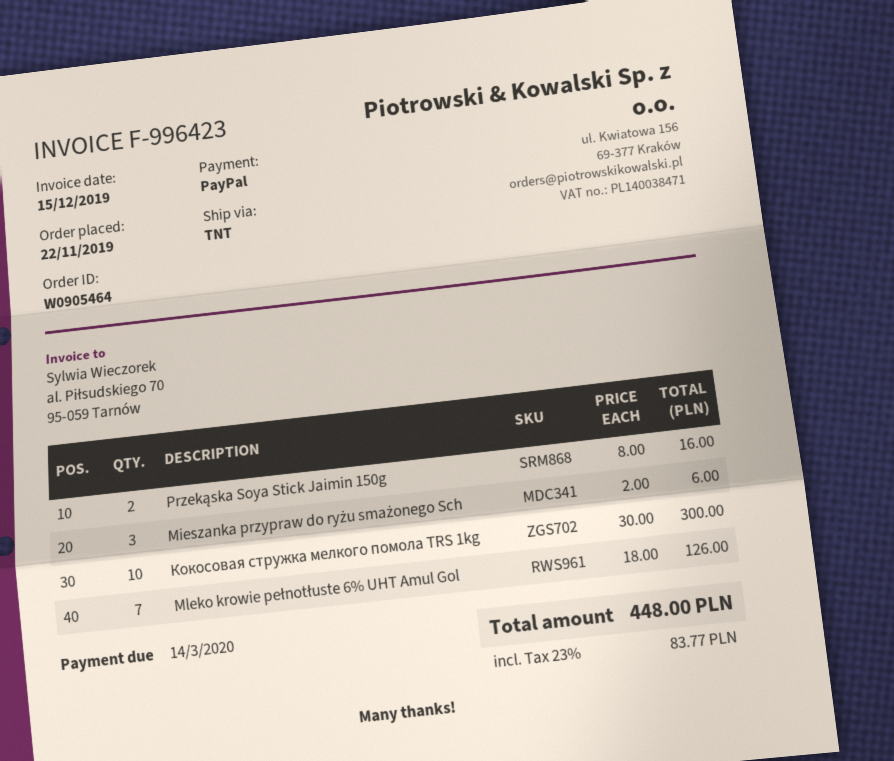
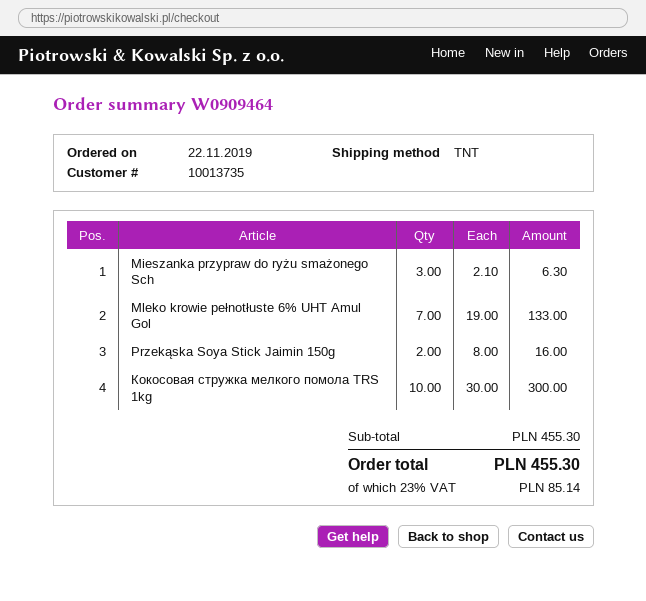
order number: W0905464 -> W0909464
Mieszanka przypraw do ryżu smażonego Sch: 3 x 2.00 = 6.00 -> 3 x 2.10 = 6.30
Mleko krowie pełnotłuste 6% UHT Amul Gol: 7 x 18.00 = 126.00 -> 7 x 19.00 = 133.00
tax: 23% = 83.77 -> 23% = 85.14
total: 448.00 -> 455.30

